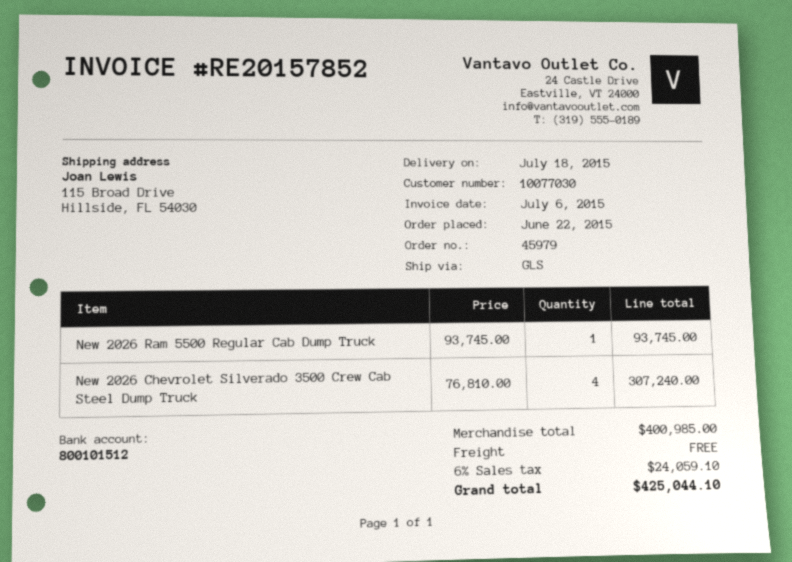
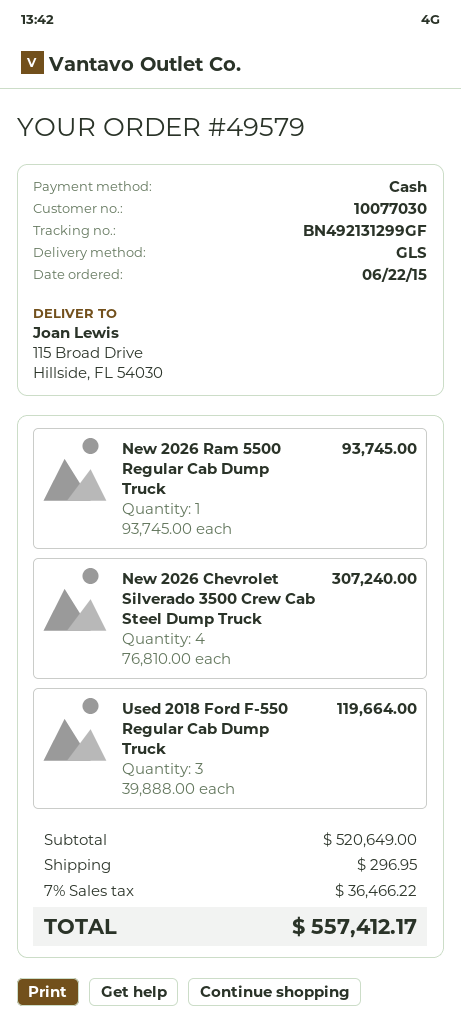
order number: 45979 -> 49579
Used 2018 Ford F-550 Regular Cab Dump Truck: none -> 3 x 39888.00 = 119664.00
subtotal: 400985.00 -> 520649.00
shipping: 0.00 -> 296.95
tax: 6% = 24059.10 -> 7% = 36466.22
total: 425044.10 -> 557412.17

